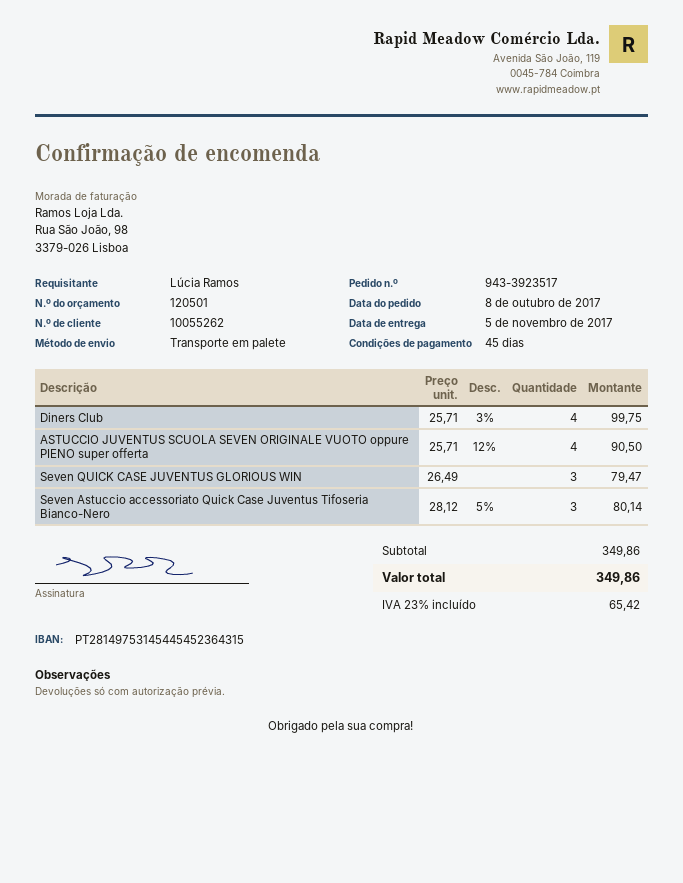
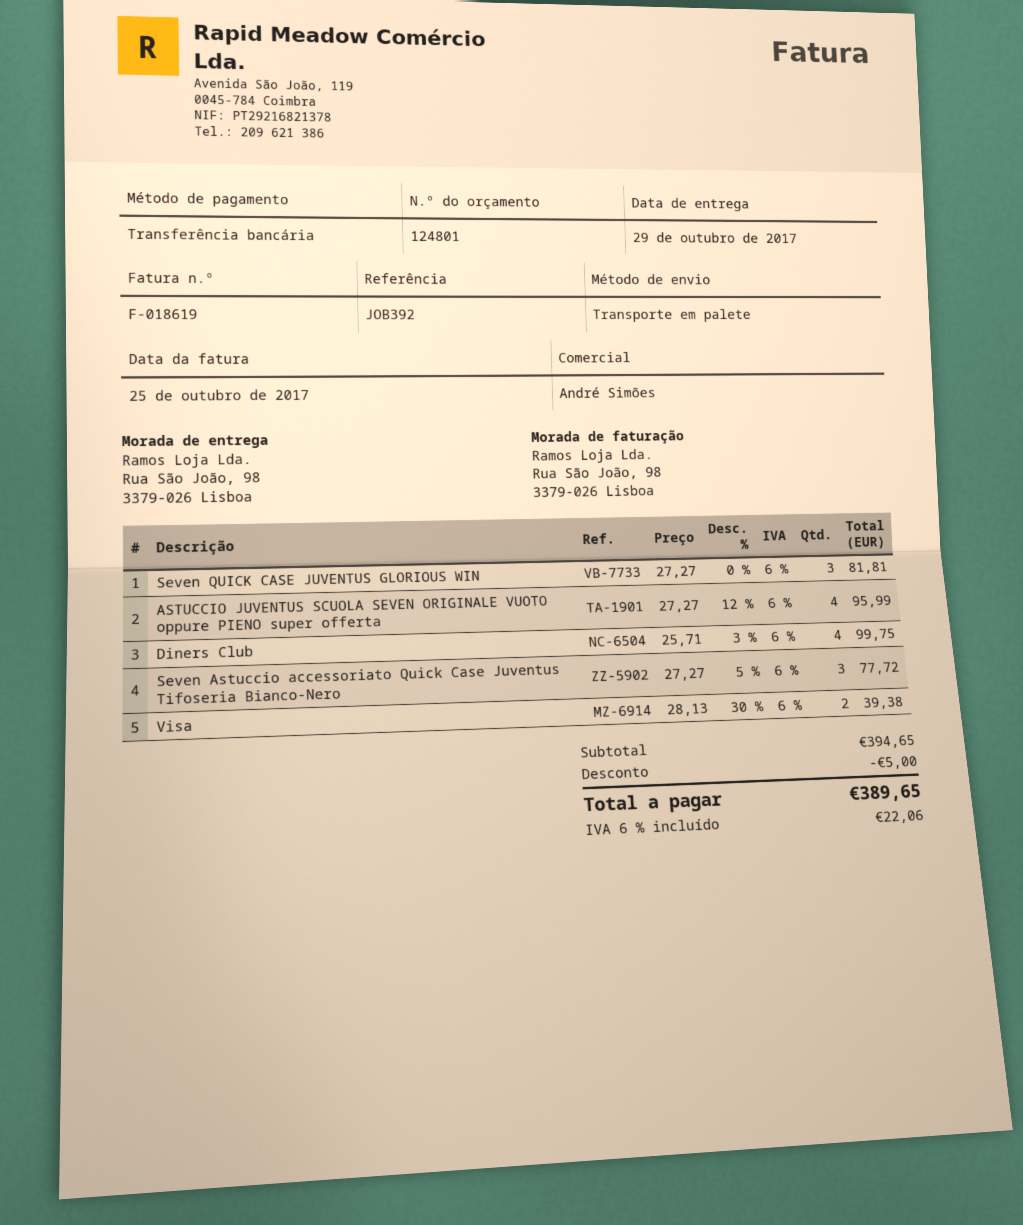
quote number: 120501 -> 124801
delivery date: 2017-11-05 -> 2017-10-29
ASTUCCIO JUVENTUS SCUOLA SEVEN ORIGINALE VUOTO oppure PIENO super offerta: 4 x 25.71 - 12% = 90.50 -> 4 x 27.27 - 12% = 95.99
Seven QUICK CASE JUVENTUS GLORIOUS WIN: 3 x 26.49 = 79.47 -> 3 x 27.27 = 81.81
Seven Astuccio accessoriato Quick Case Juventus Tifoseria Bianco-Nero: 3 x 28.12 - 5% = 80.14 -> 3 x 27.27 - 5% = 77.72
Visa: none -> 2 x 28.13 - 30% = 39.38
subtotal: 349.86 -> 394.65
discount: none -> 5.00
tax: 23% = 65.42 -> 6% = 22.06
total: 349.86 -> 389.65

